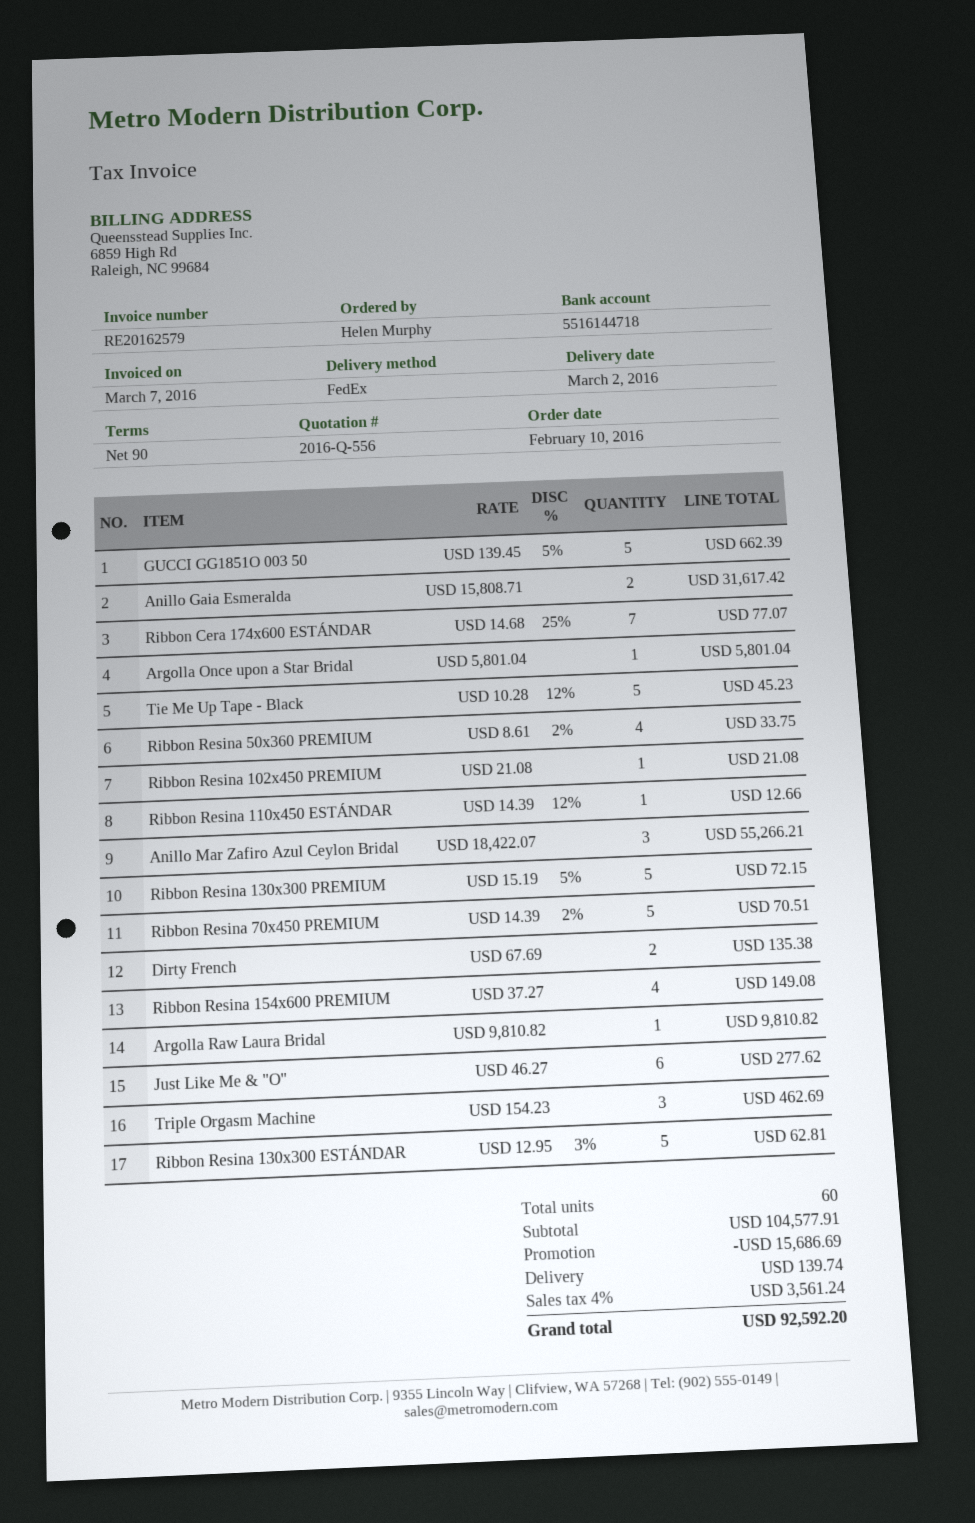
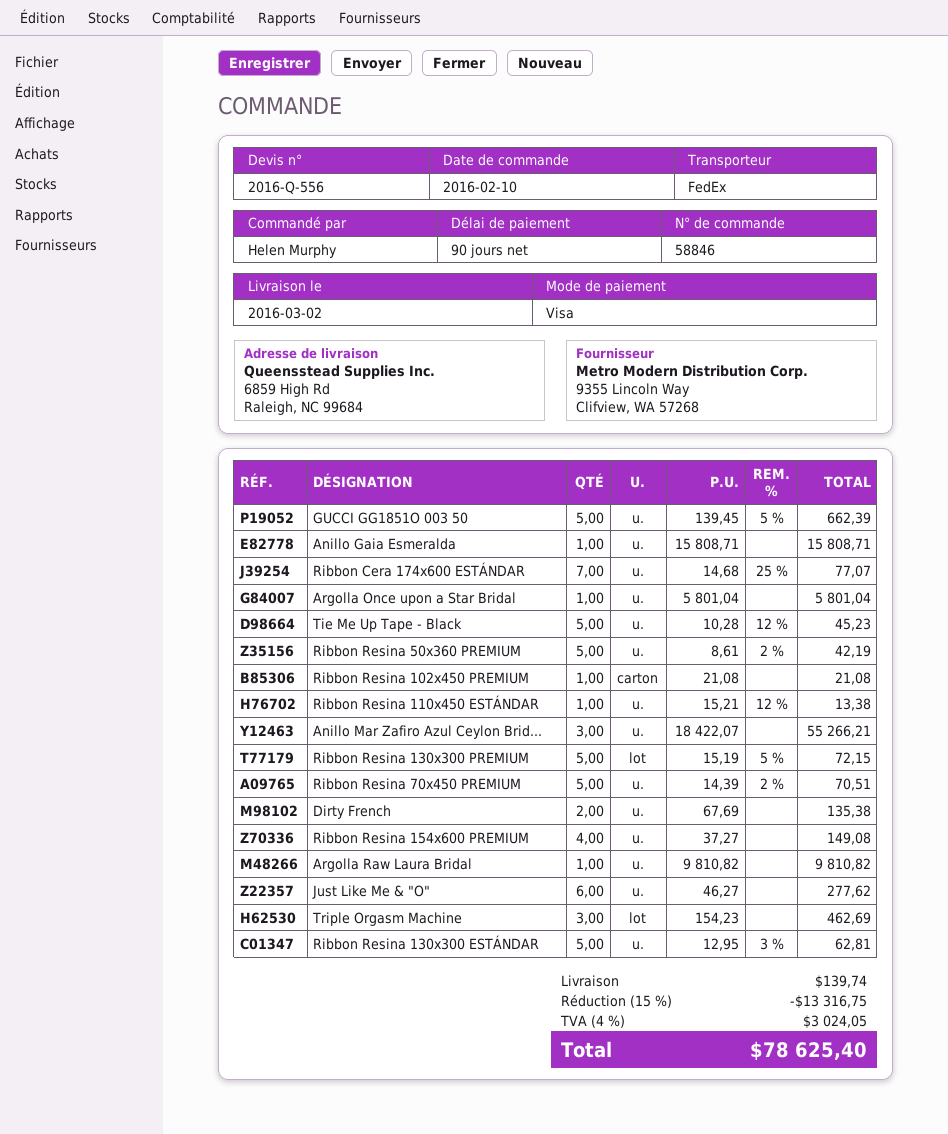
Anillo Gaia Esmeralda: 2 x 15808.71 = 31617.42 -> 1 x 15808.71 = 15808.71
Ribbon Resina 50x360 PREMIUM: 4 x 8.61 - 2% = 33.75 -> 5 x 8.61 - 2% = 42.19
Ribbon Resina 110x450 ESTÁNDAR: 1 x 14.39 - 12% = 12.66 -> 1 x 15.21 - 12% = 13.38
discount: 15686.69 -> 13316.75
tax: 4% = 3561.24 -> 4% = 3024.05
total: 92592.20 -> 78625.40

